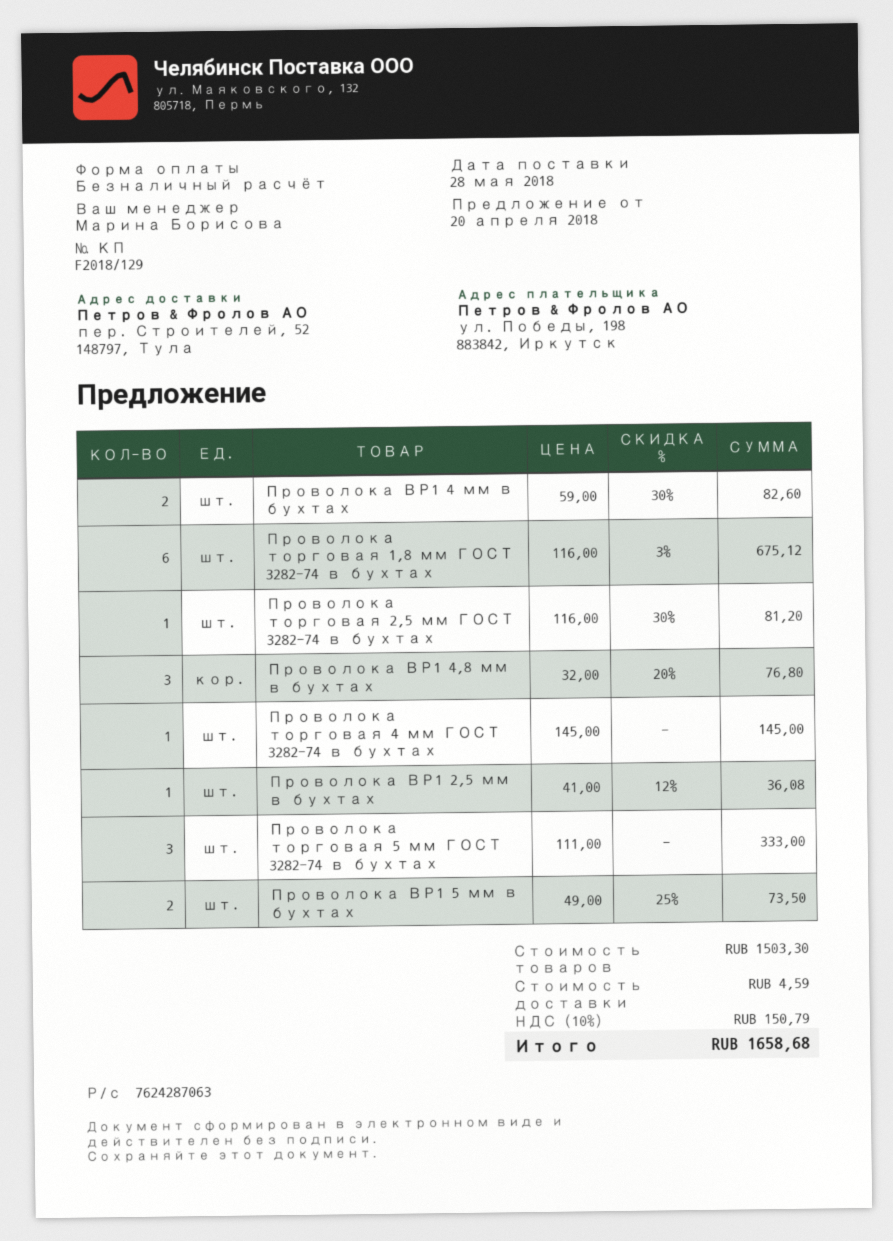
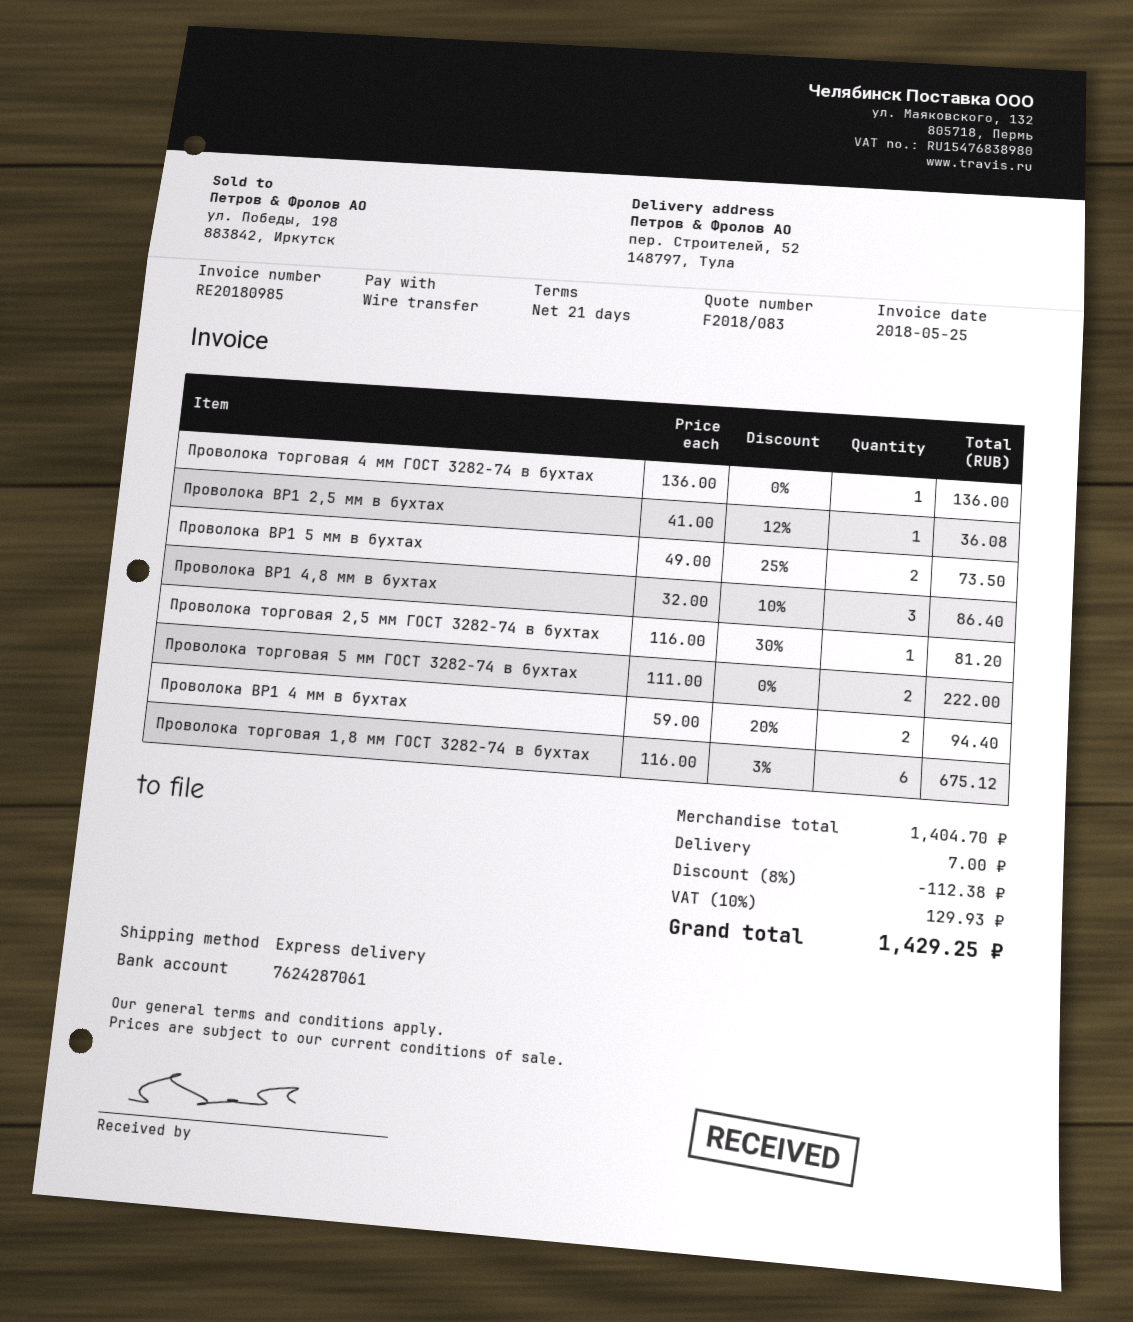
quote number: F2018/129 -> F2018/083
bank account: 7624287063 -> 7624287061
Проволока ВР1 4 мм в бухтах: 2 x 59.00 - 30% = 82.60 -> 2 x 59.00 - 20% = 94.40
Проволока ВР1 4,8 мм в бухтах: 3 x 32.00 - 20% = 76.80 -> 3 x 32.00 - 10% = 86.40
Проволока торговая 4 мм ГОСТ 3282-74 в бухтах: 1 x 145.00 = 145.00 -> 1 x 136.00 = 136.00
Проволока торговая 5 мм ГОСТ 3282-74 в бухтах: 3 x 111.00 = 333.00 -> 2 x 111.00 = 222.00
subtotal: 1503.30 -> 1404.70
discount: none -> 8% = 112.38
shipping: 4.59 -> 7.00
tax: 10% = 150.79 -> 10% = 129.93
total: 1658.68 -> 1429.25

